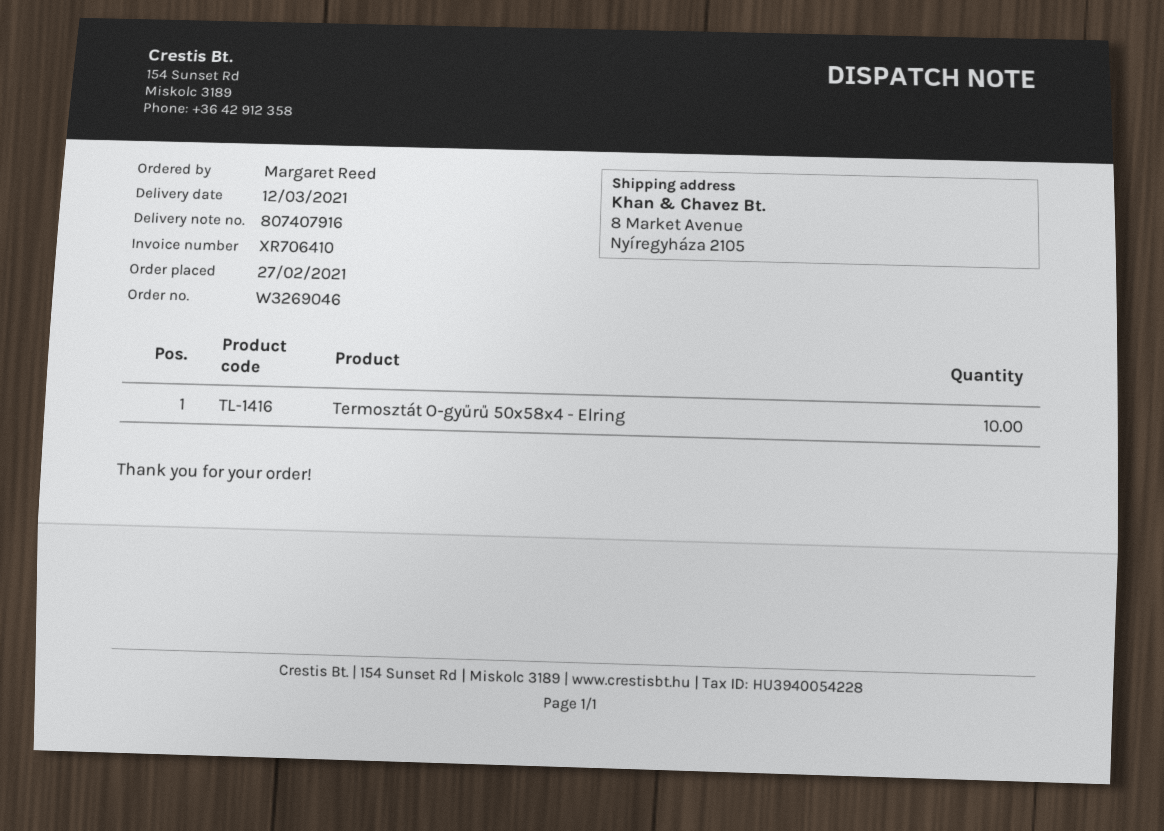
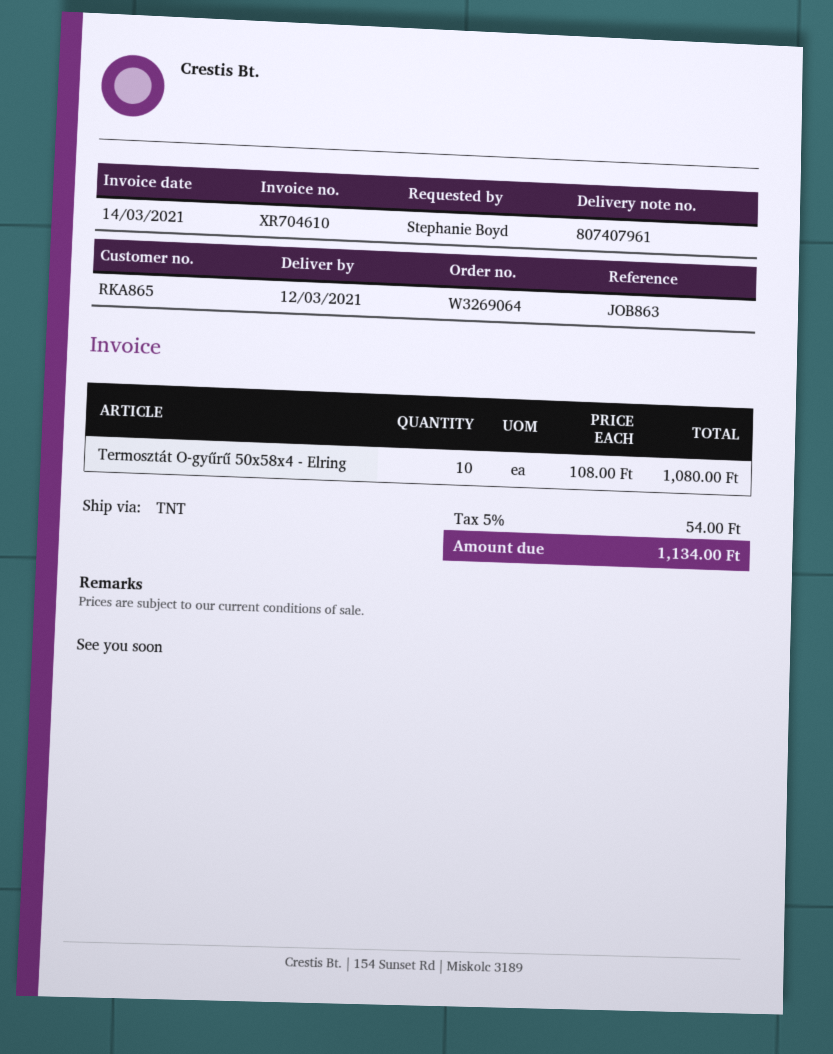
order number: W3269046 -> W3269064
delivery note number: 807407916 -> 807407961
invoice number: XR706410 -> XR704610
ordered by: Margaret Reed -> Stephanie Boyd

